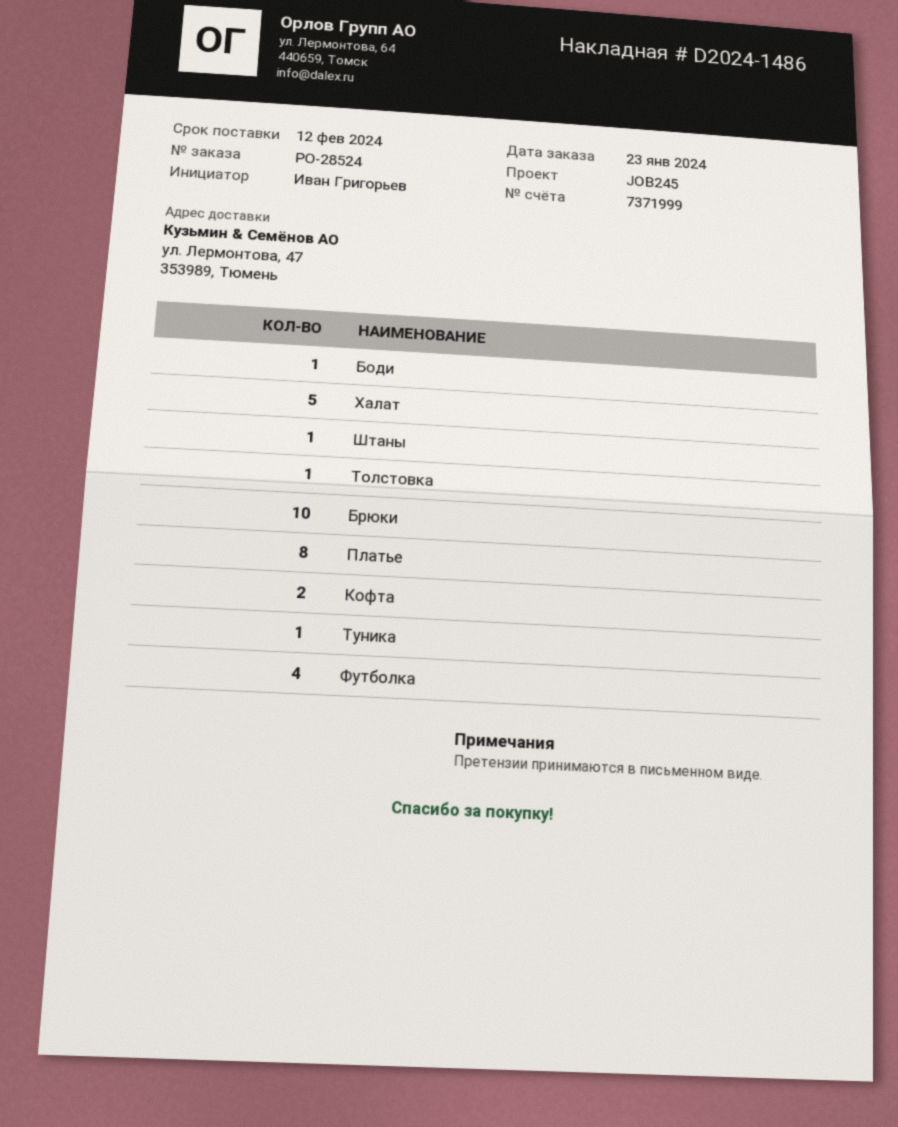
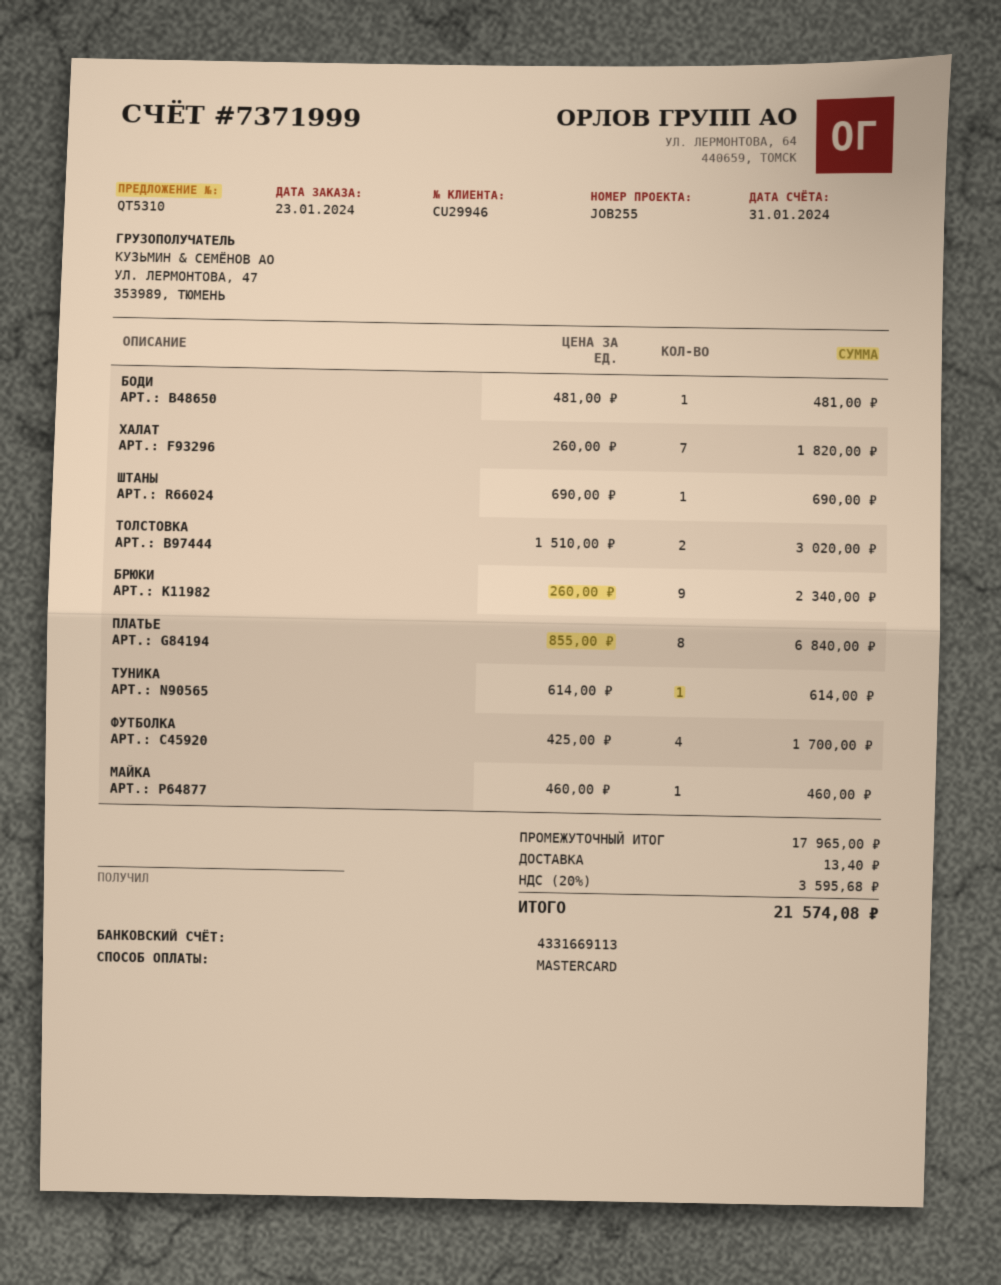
reference: JOB245 -> JOB255
Халат: 5 -> 7
Толстовка: 1 -> 2
Брюки: 10 -> 9
Кофта: 2 -> none
МАЙКА: none -> 1

